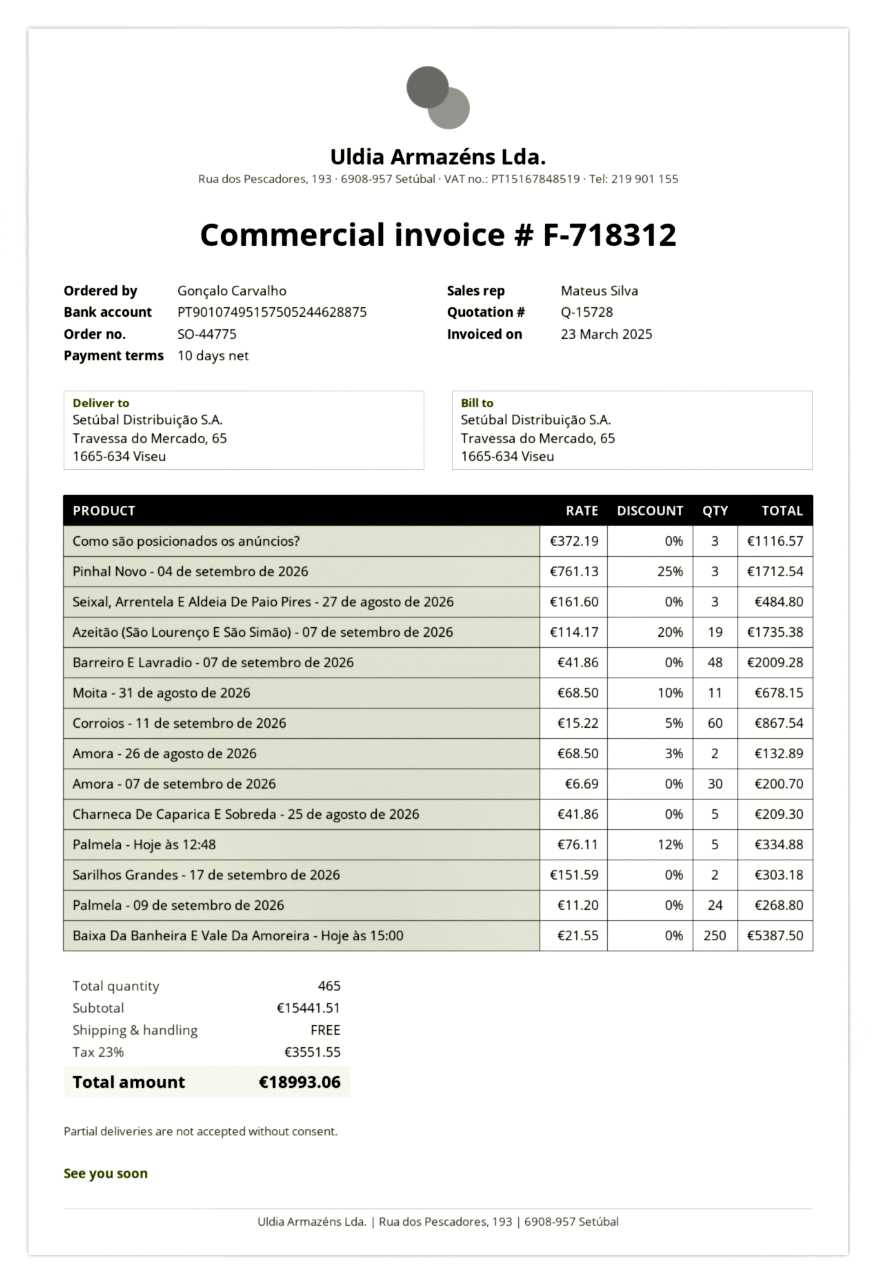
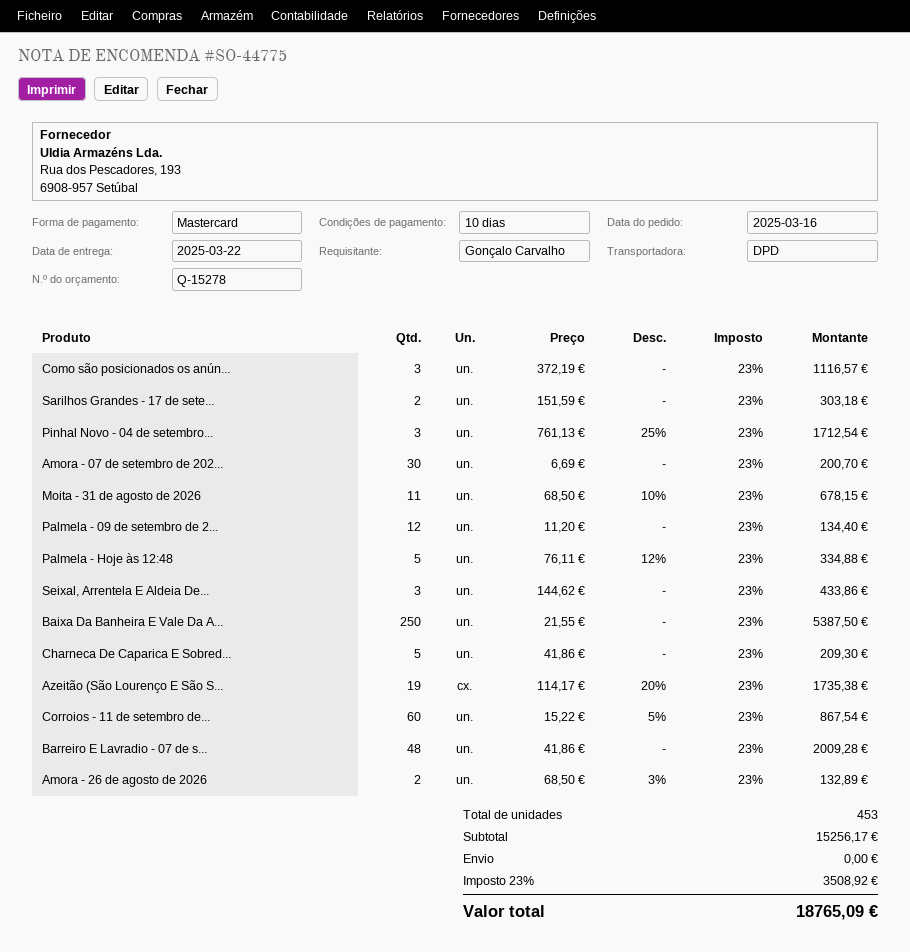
quote number: Q-15728 -> Q-15278
Seixal, Arrentela E Aldeia De Paio Pires - 27 de agosto de 2026: 3 x 161.60 = 484.80 -> 3 x 144.62 = 433.86
Palmela - 09 de setembro de 2026: 24 x 11.20 = 268.80 -> 12 x 11.20 = 134.40
total quantity: 465 -> 453
subtotal: 15441.51 -> 15256.17
tax: 23% = 3551.55 -> 23% = 3508.92
total: 18993.06 -> 18765.09

